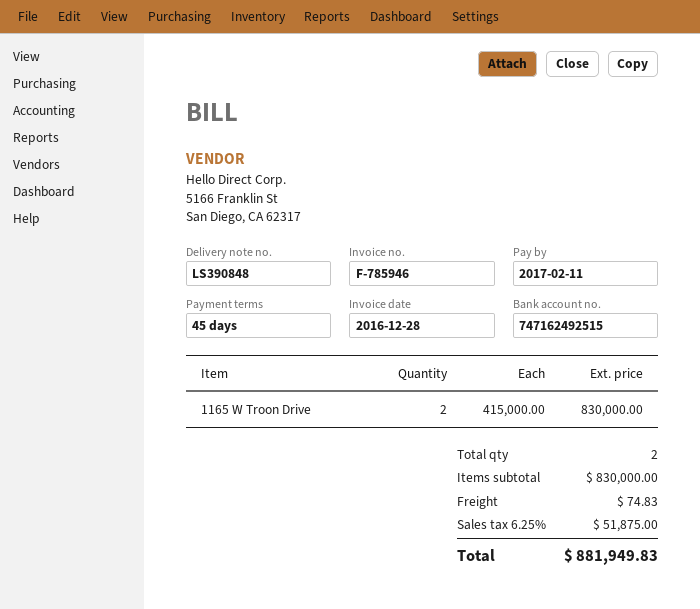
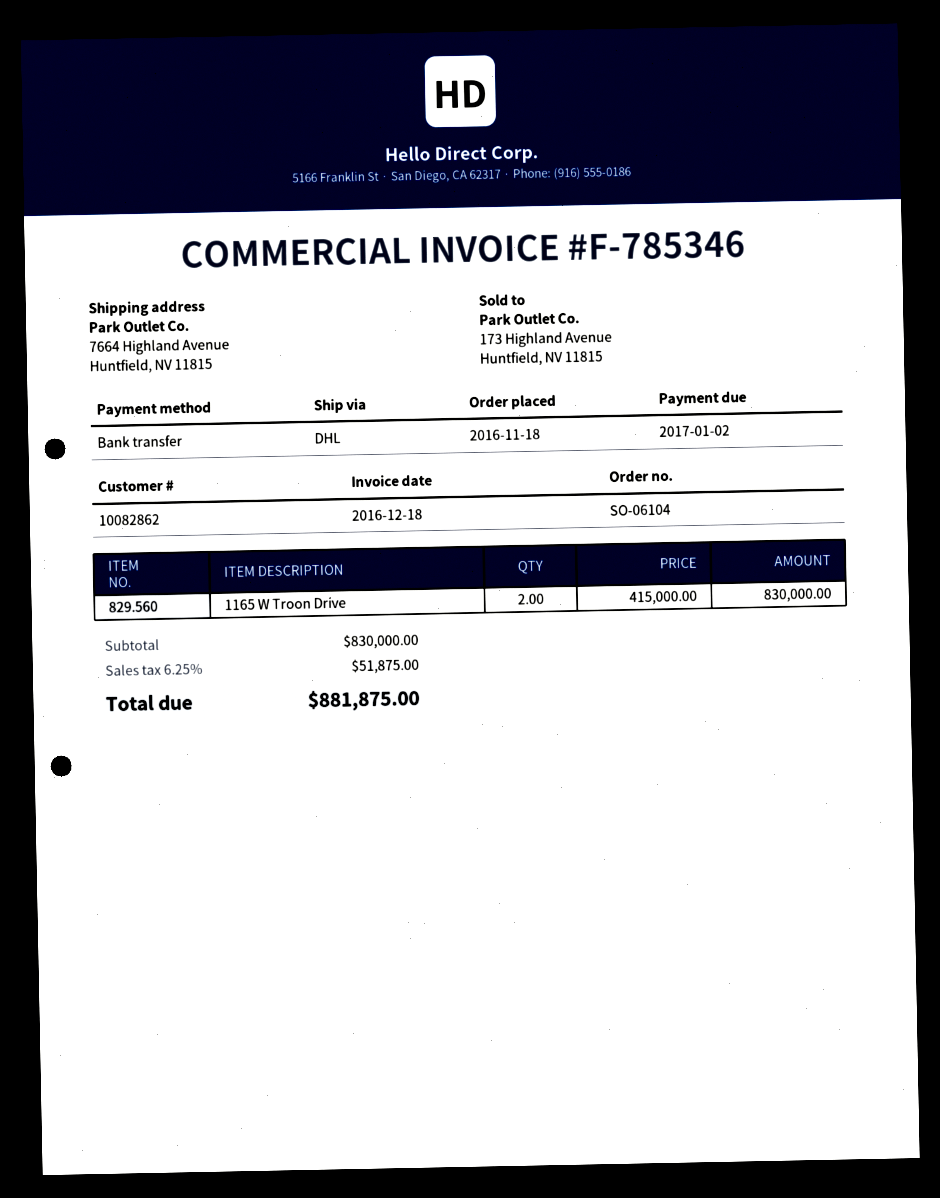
invoice number: F-785946 -> F-785346
invoice date: 2016-12-28 -> 2016-12-18
due date: 2017-02-11 -> 2017-01-02
shipping: 74.83 -> none
total: 881949.83 -> 881875.00

